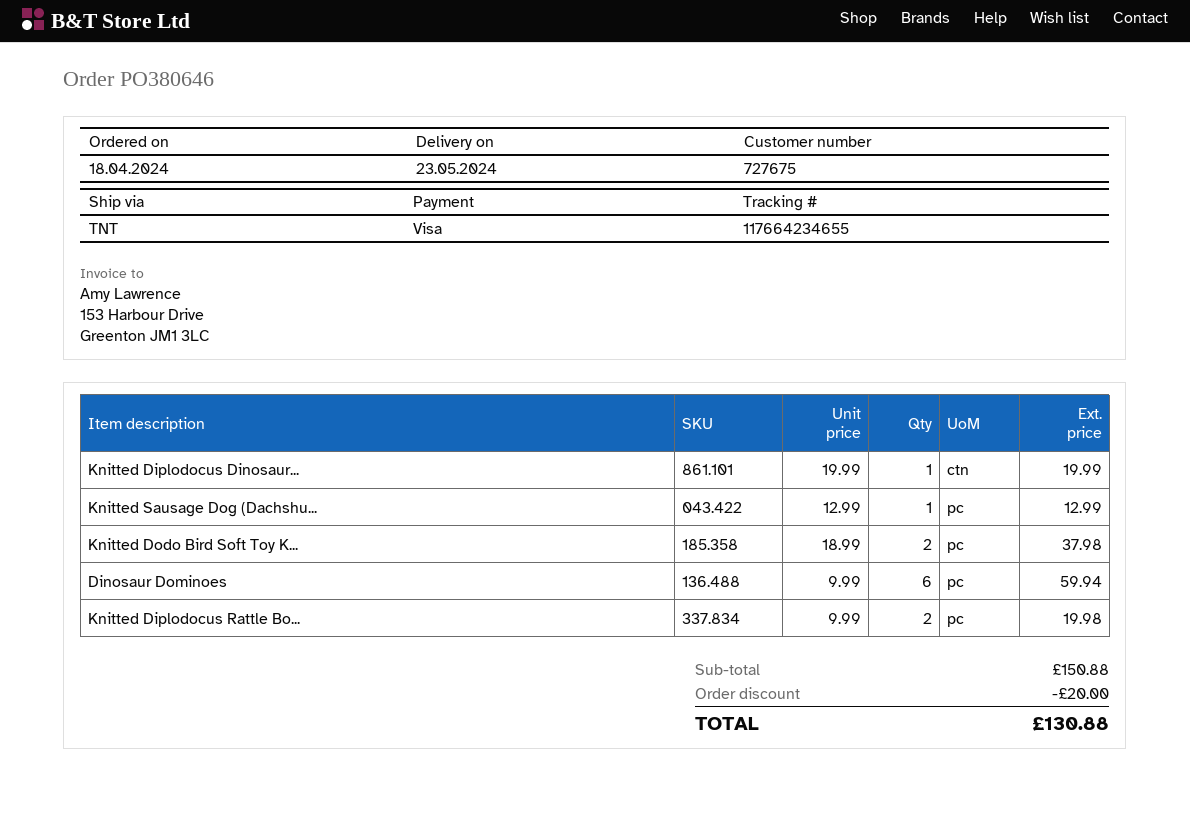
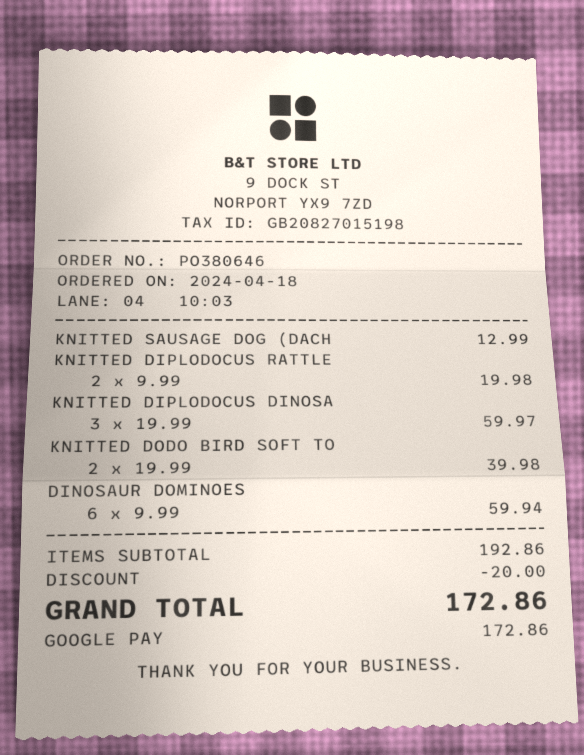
payment method: Visa -> Google Pay
Knitted Diplodocus Dinosaur...: 1 x 19.99 = 19.99 -> 3 x 19.99 = 59.97
Knitted Dodo Bird Soft Toy K...: 2 x 18.99 = 37.98 -> 2 x 19.99 = 39.98
subtotal: 150.88 -> 192.86
total: 130.88 -> 172.86

